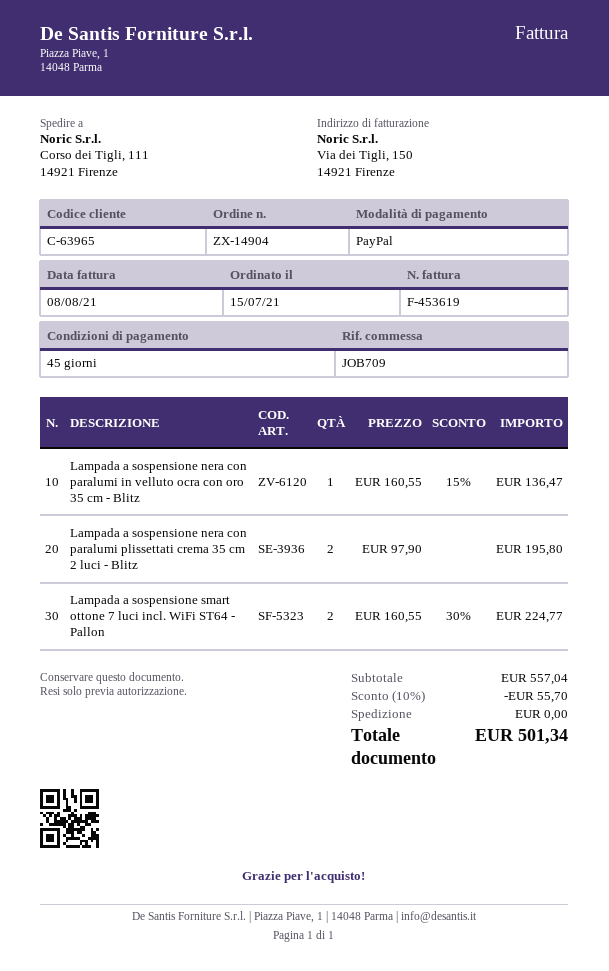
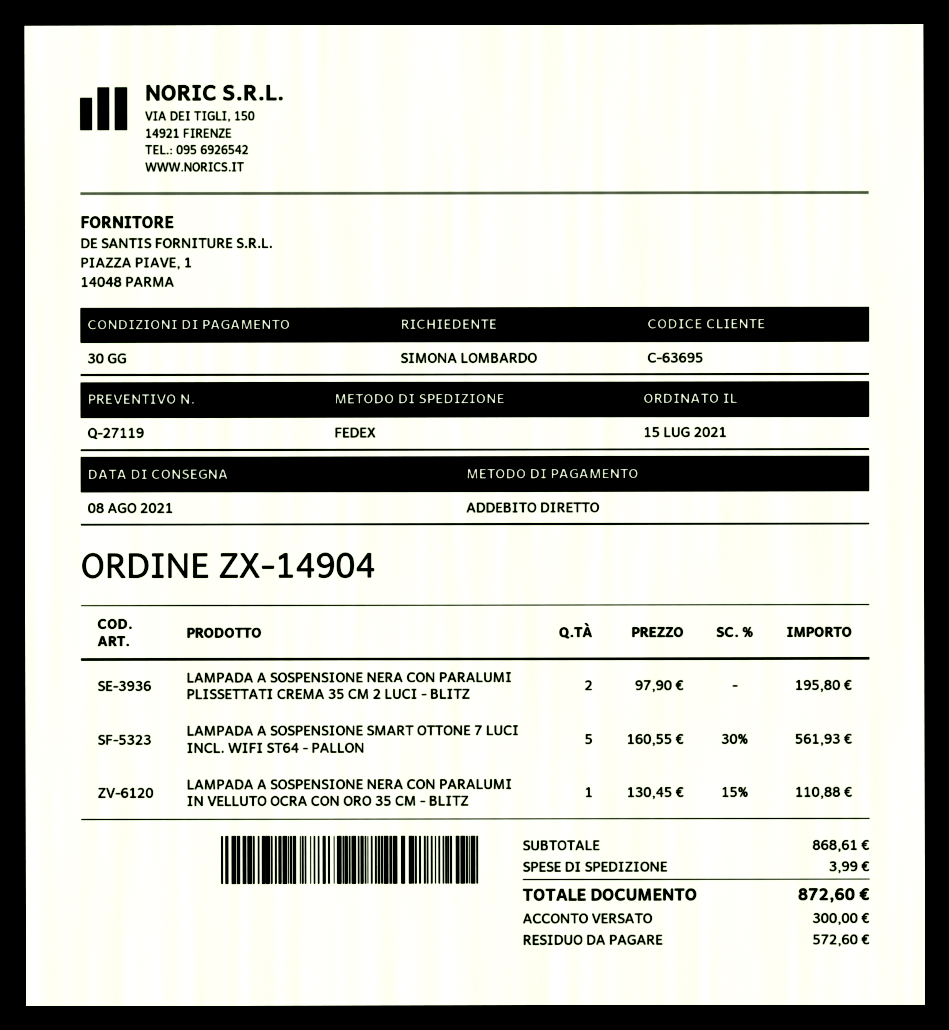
payment terms: 45 days -> 30 days
customer number: C-63965 -> C-63695
payment method: PayPal -> direct debit
Lampada a sospensione nera con paralumi in velluto ocra con oro 35 cm - Blitz: 1 x 160.55 - 15% = 136.47 -> 1 x 130.45 - 15% = 110.88
Lampada a sospensione smart ottone 7 luci incl. WiFi ST64 - Pallon: 2 x 160.55 - 30% = 224.77 -> 5 x 160.55 - 30% = 561.93
subtotal: 557.04 -> 868.61
discount: 10% = 55.70 -> none
shipping: 0.00 -> 3.99
total: 501.34 -> 872.60

